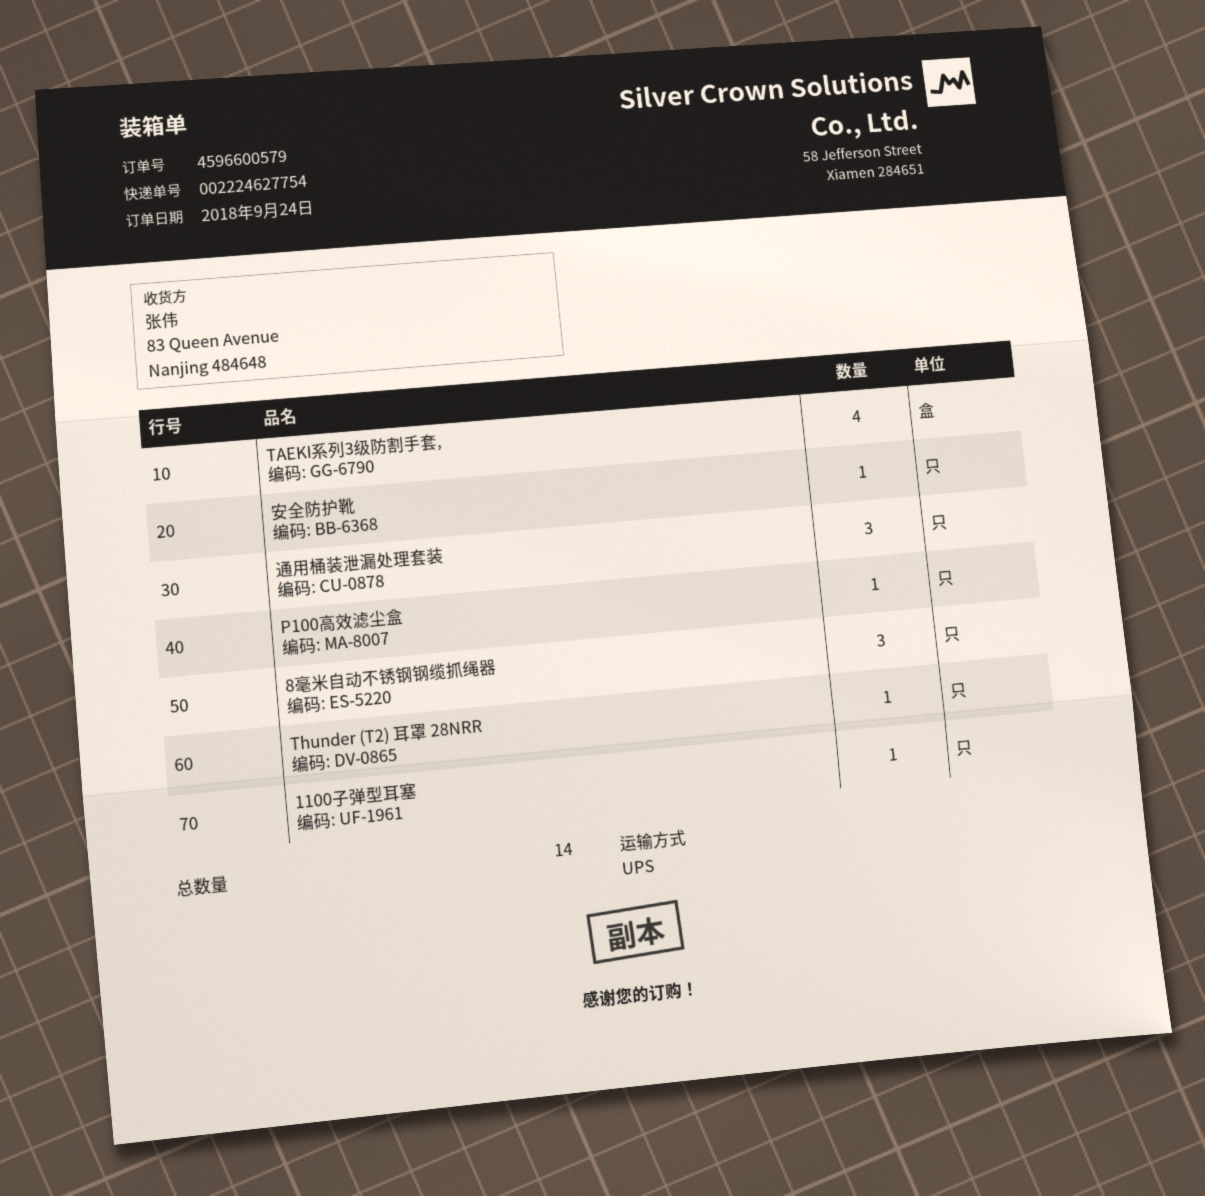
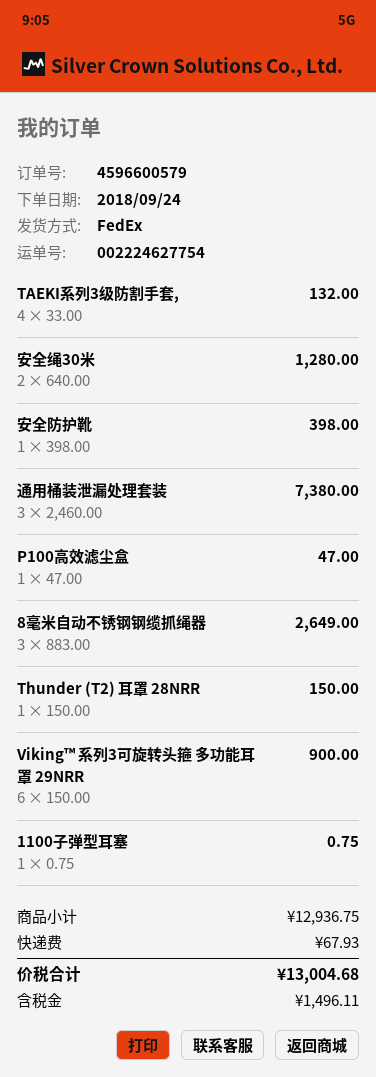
shipping method: UPS -> FedEx
安全绳30米: none -> 2
Viking™ 系列3可旋转头箍 多功能耳罩 29NRR: none -> 6

